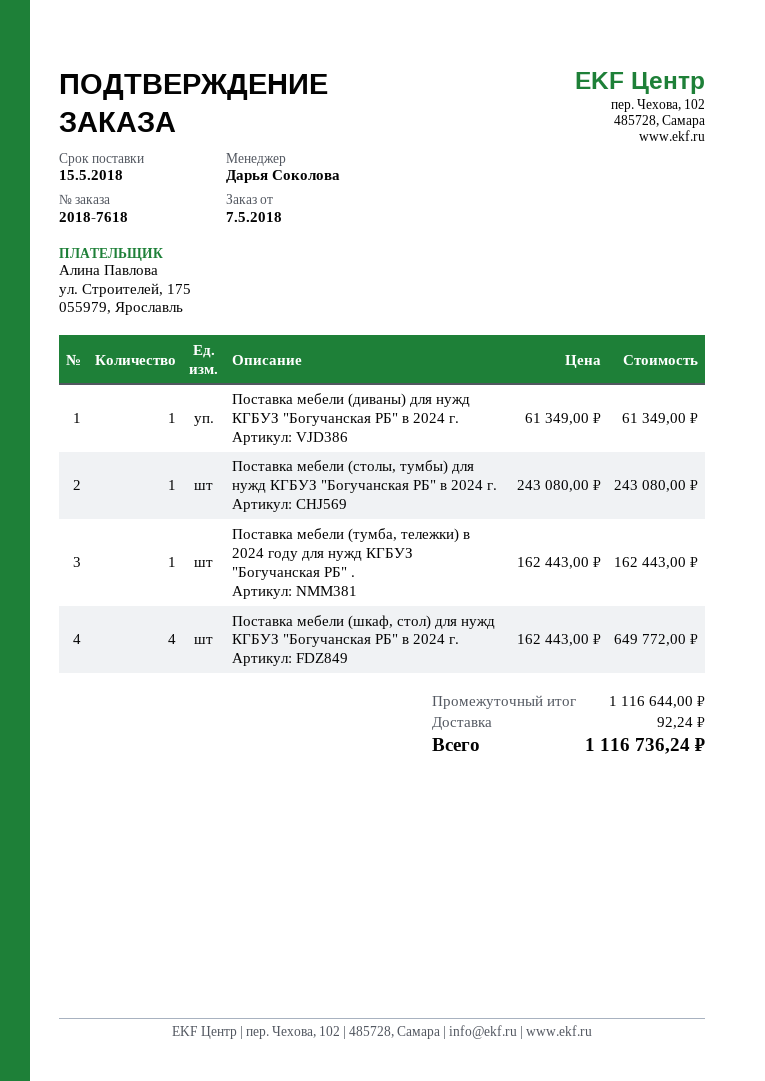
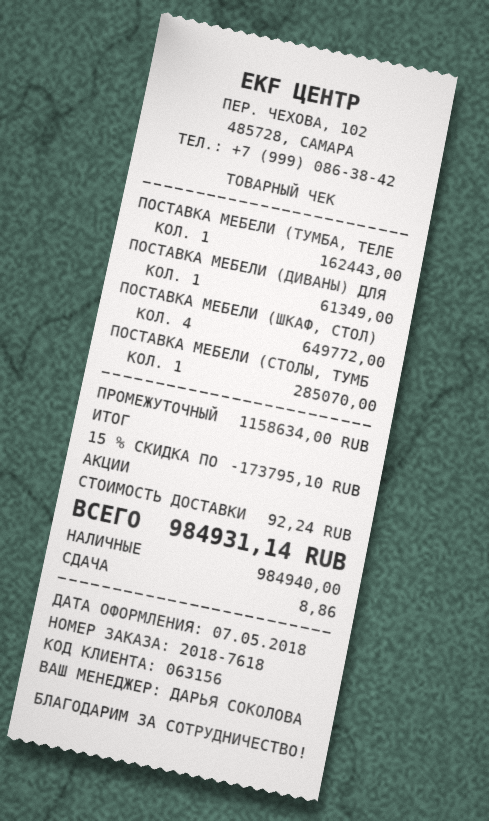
Поставка мебели (столы, тумбы) для нужд КГБУЗ "Богучанская РБ" в 2024 г.: 1 for 243080.00 -> 1 for 285070.00
subtotal: 1116644.00 -> 1158634.00
discount: none -> 15% = 173795.10
total: 1116736.24 -> 984931.14

